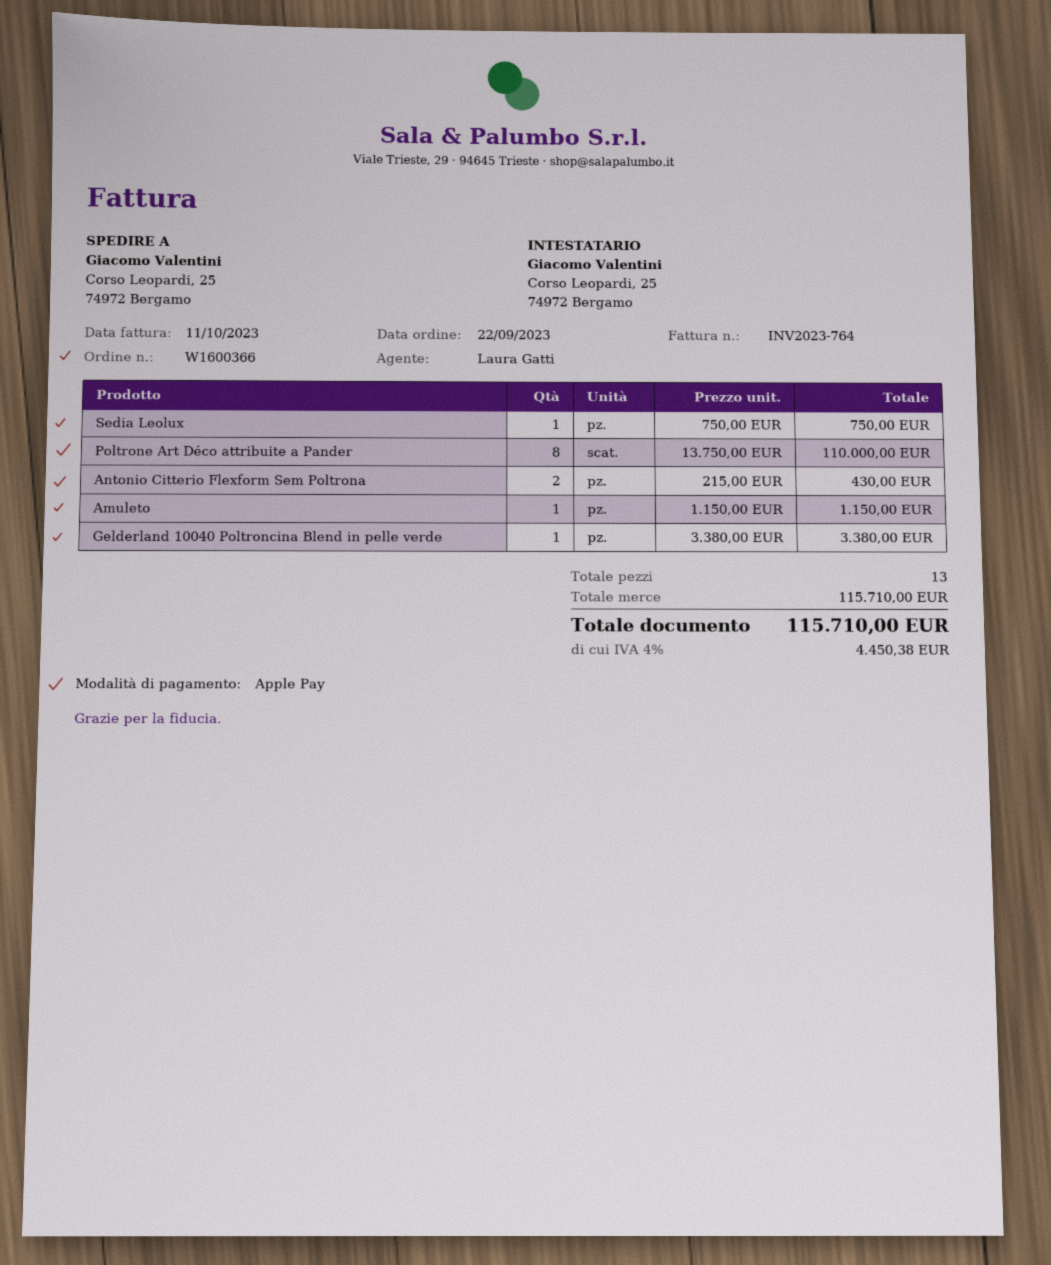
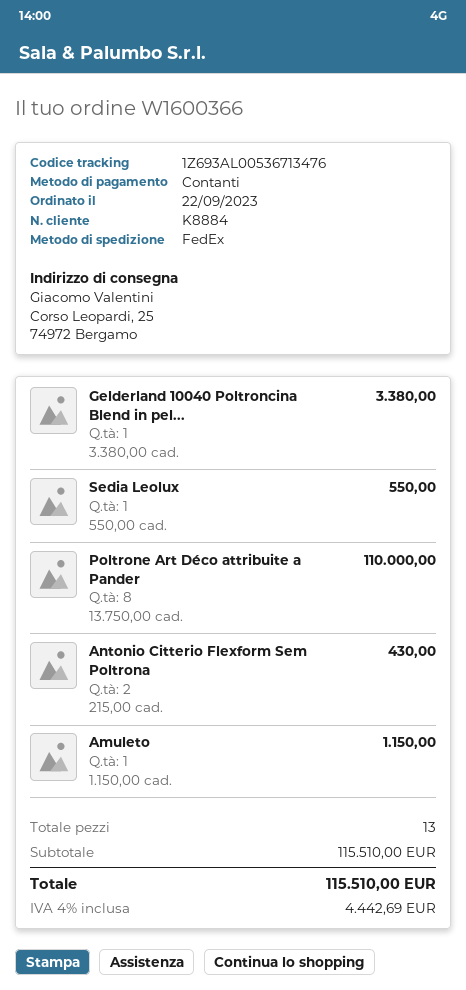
payment method: Apple Pay -> cash
Sedia Leolux: 1 x 750.00 = 750.00 -> 1 x 550.00 = 550.00
subtotal: 115710.00 -> 115510.00
tax: 4% = 4450.38 -> 4% = 4442.69
total: 115710.00 -> 115510.00

